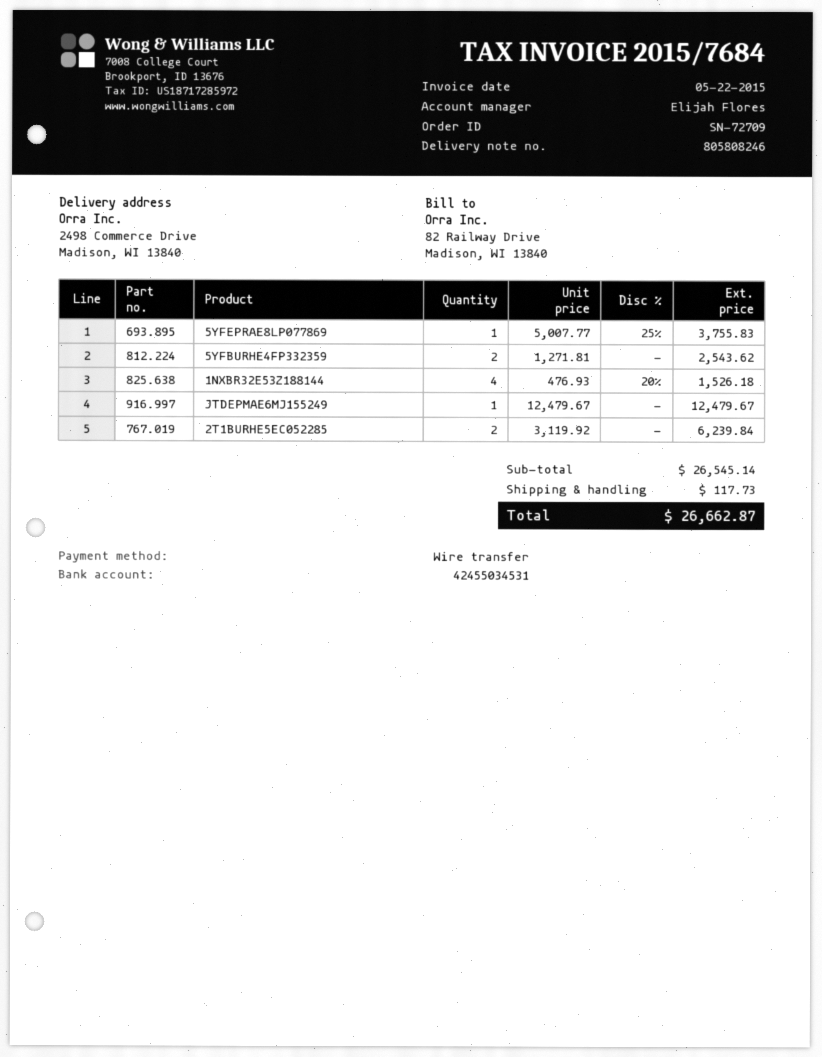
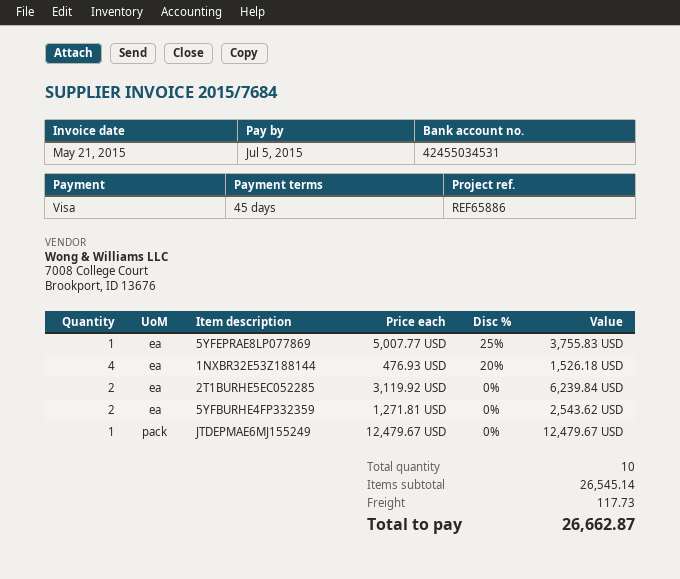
invoice date: 2015-05-22 -> 2015-05-21
payment method: bank transfer -> Visa

